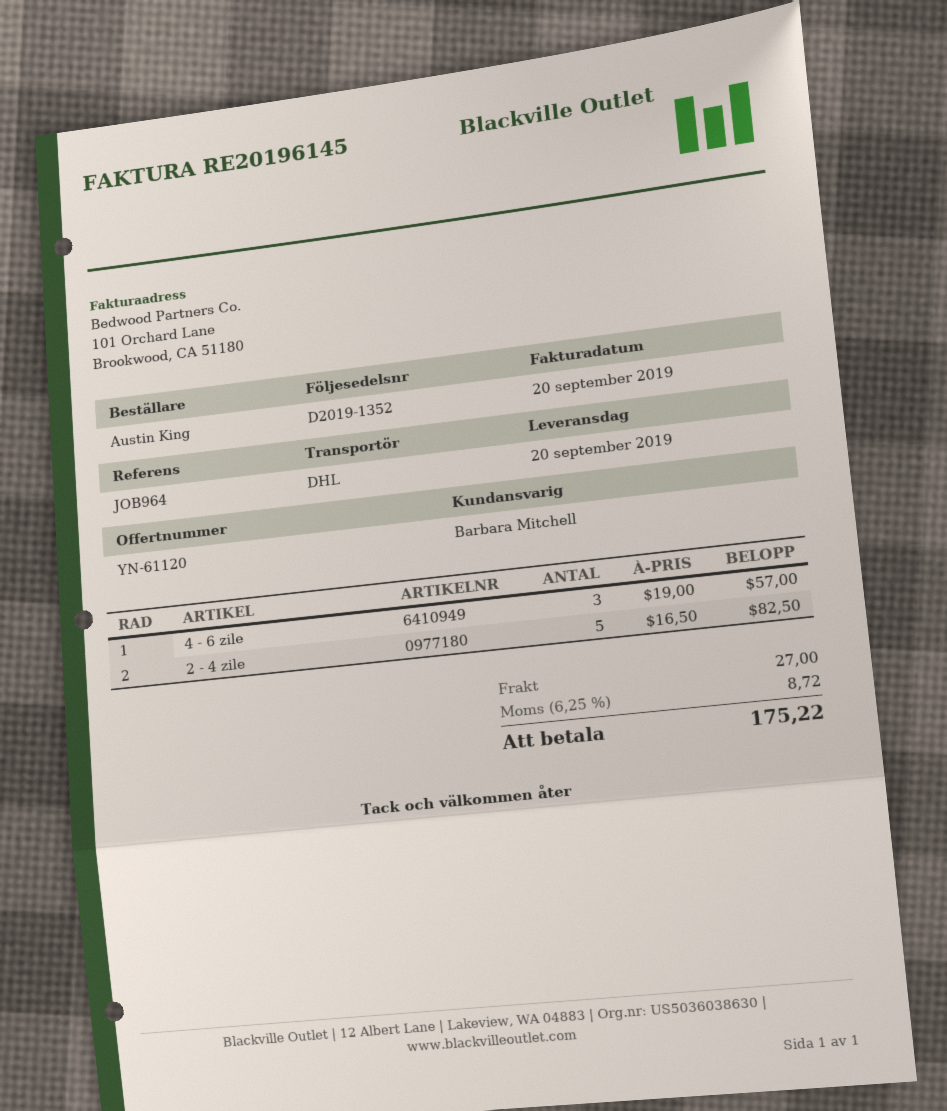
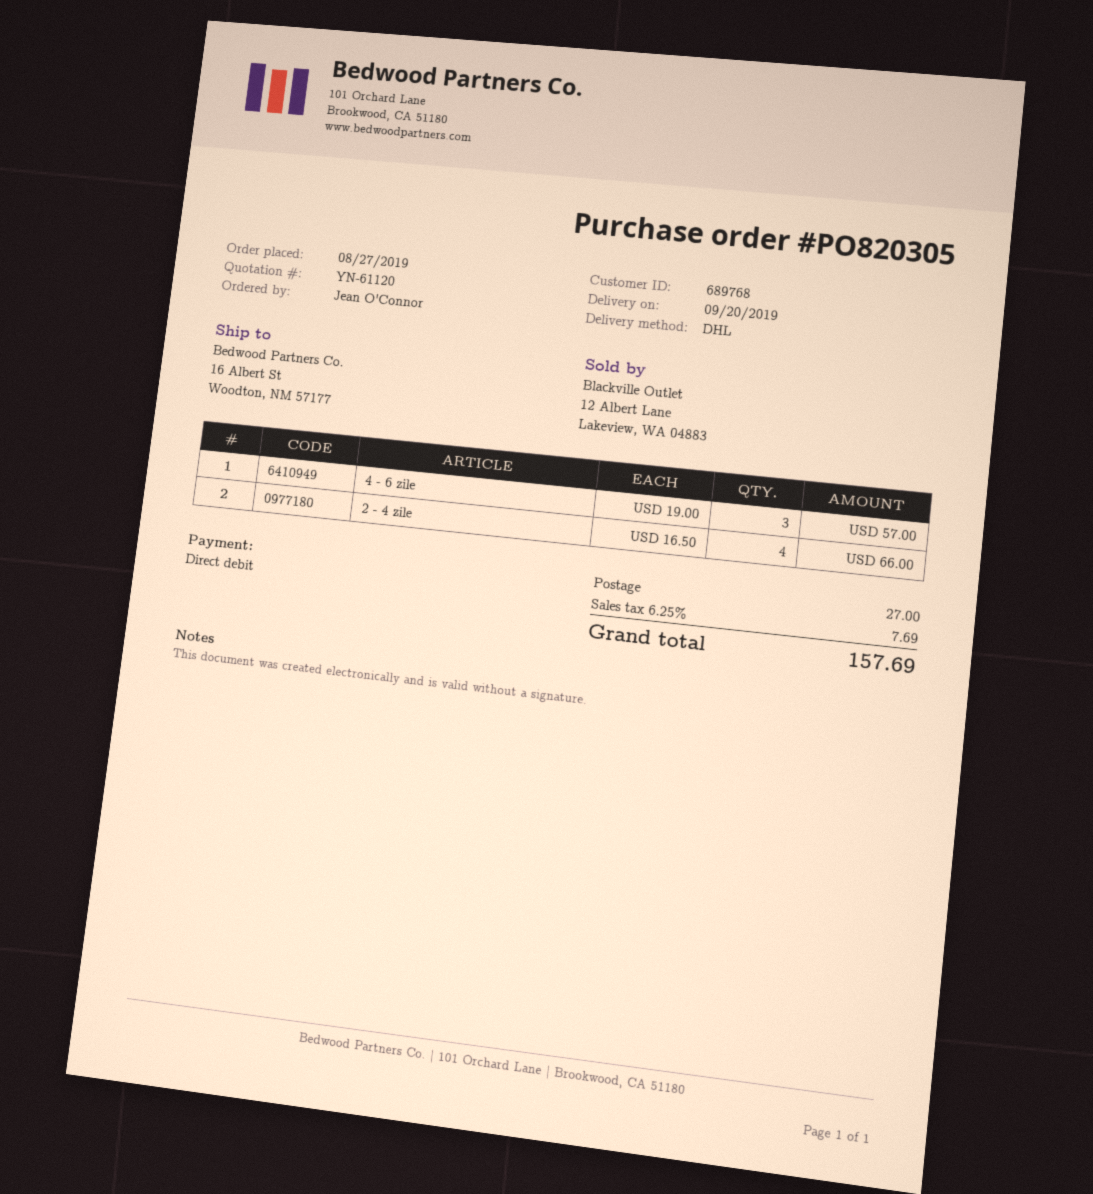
ordered by: Austin King -> Jean O'Connor
2 - 4 zile: 5 x 16.50 = 82.50 -> 4 x 16.50 = 66.00
tax: 6.25% = 8.72 -> 6.25% = 7.69
total: 175.22 -> 157.69

